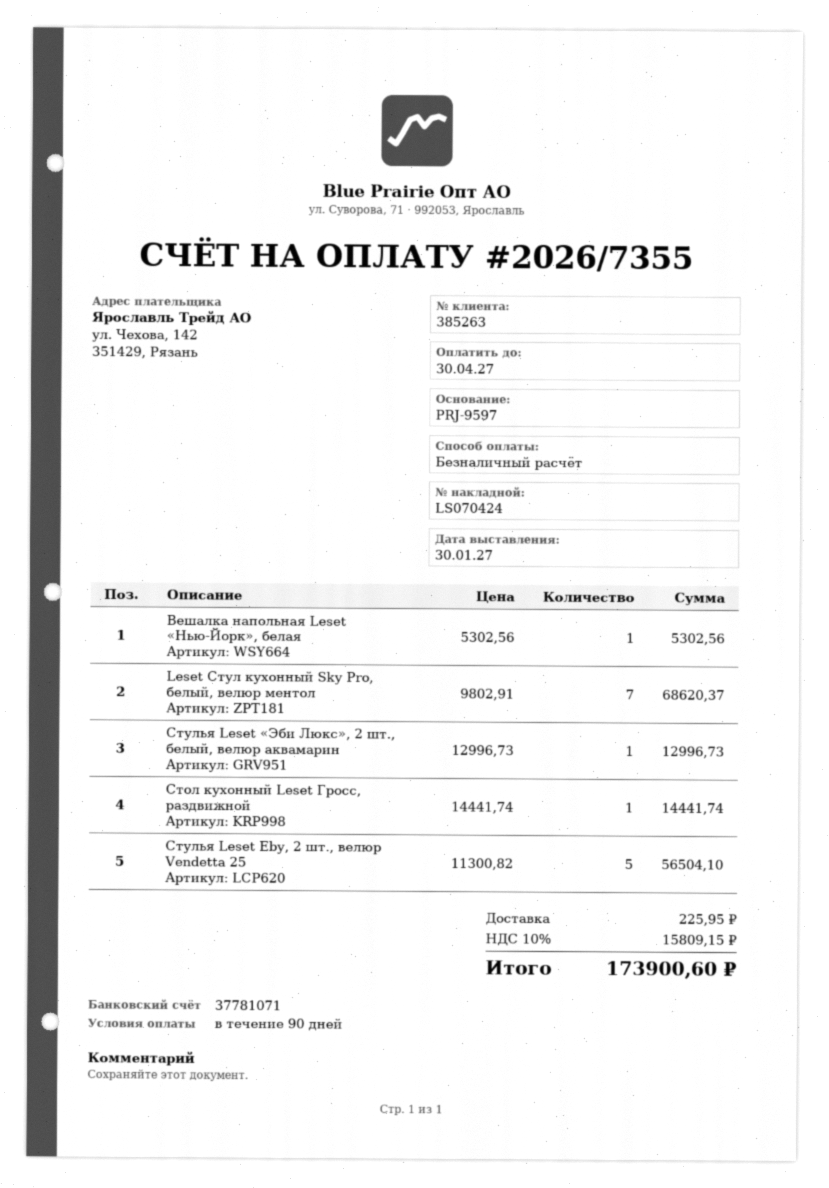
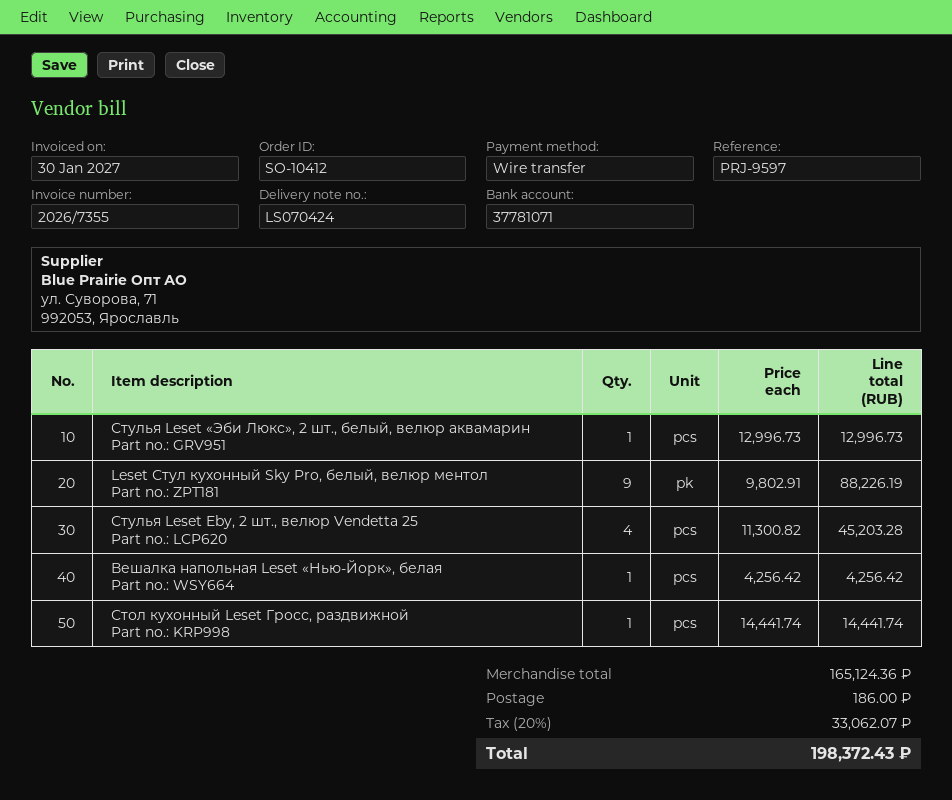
Вешалка напольная Leset «Нью-Йорк», белая: 1 x 5302.56 = 5302.56 -> 1 x 4256.42 = 4256.42
Leset Стул кухонный Sky Pro, белый, велюр ментол: 7 x 9802.91 = 68620.37 -> 9 x 9802.91 = 88226.19
Стулья Leset Eby, 2 шт., велюр Vendetta 25: 5 x 11300.82 = 56504.10 -> 4 x 11300.82 = 45203.28
shipping: 225.95 -> 186.00
tax: 10% = 15809.15 -> 20% = 33062.07
total: 173900.60 -> 198372.43

